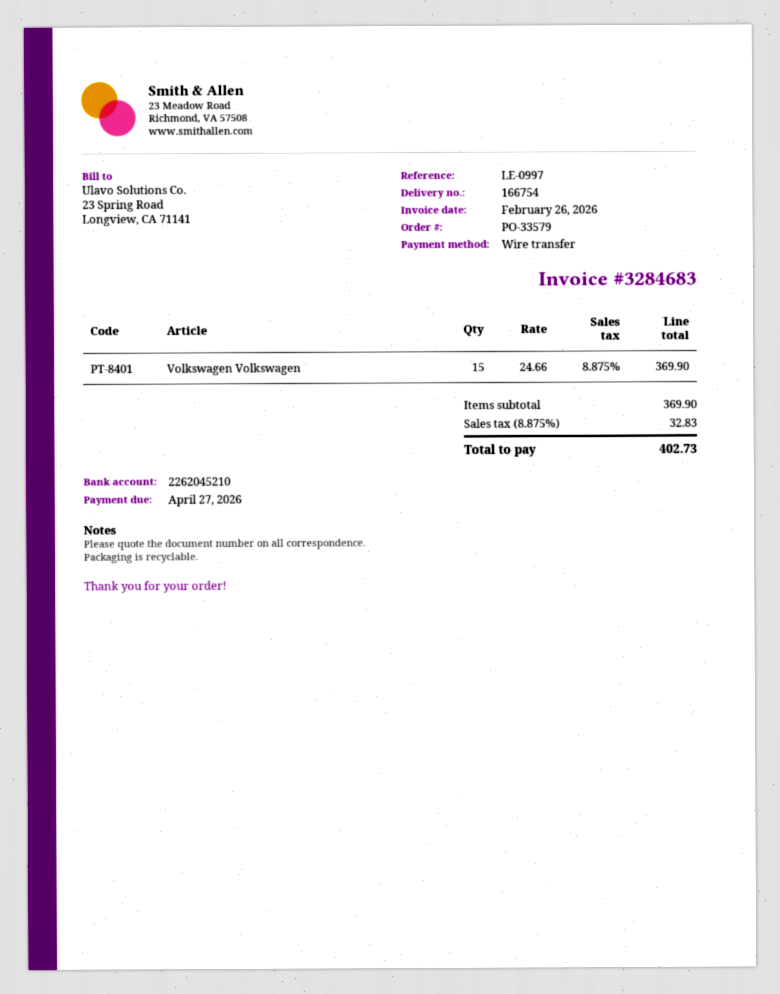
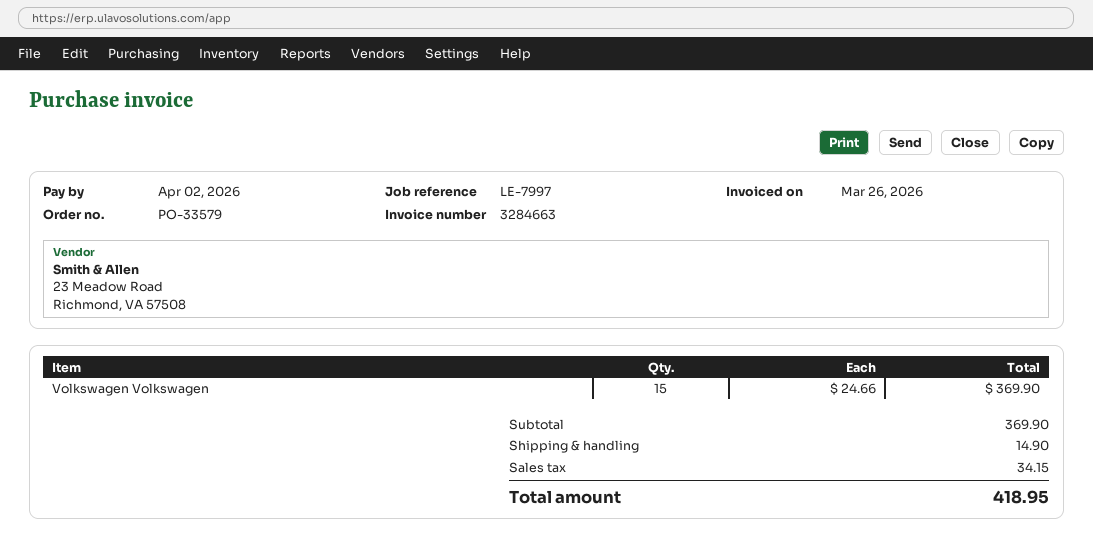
invoice number: 3284683 -> 3284663
invoice date: 2026-02-26 -> 2026-03-26
due date: 2026-04-27 -> 2026-04-02
reference: LE-0997 -> LE-7997
shipping: none -> 14.90
tax: 32.83 -> 34.15
total: 402.73 -> 418.95

